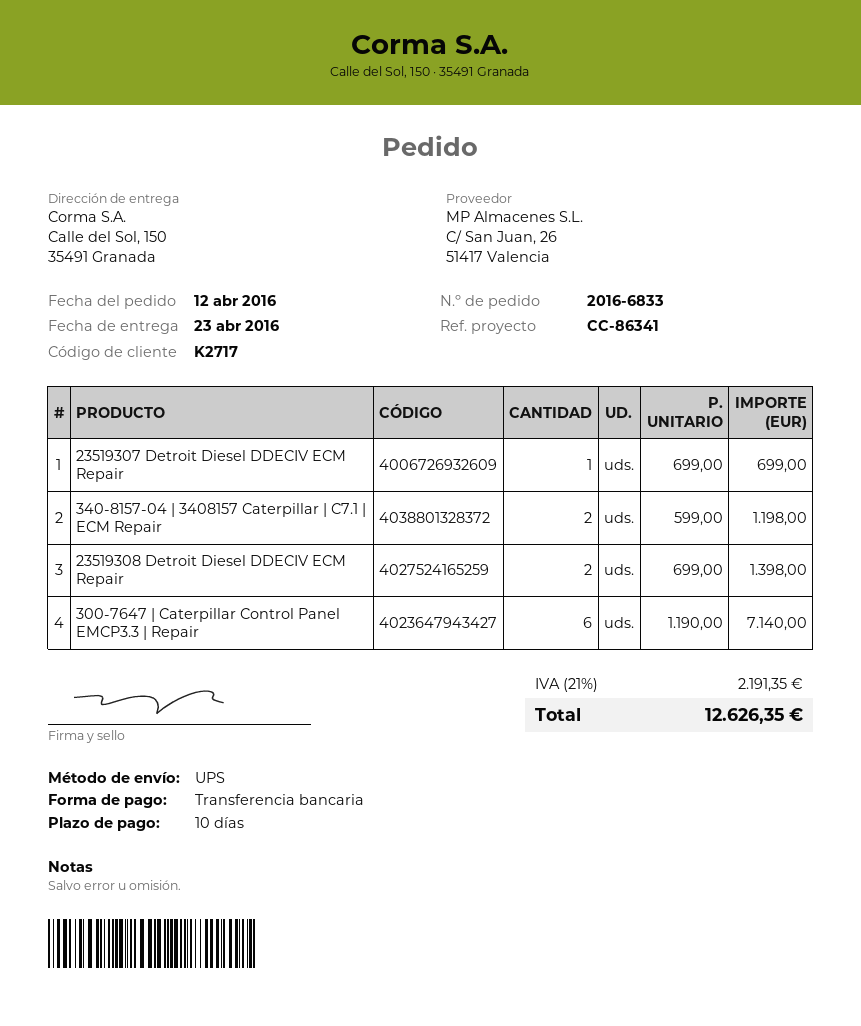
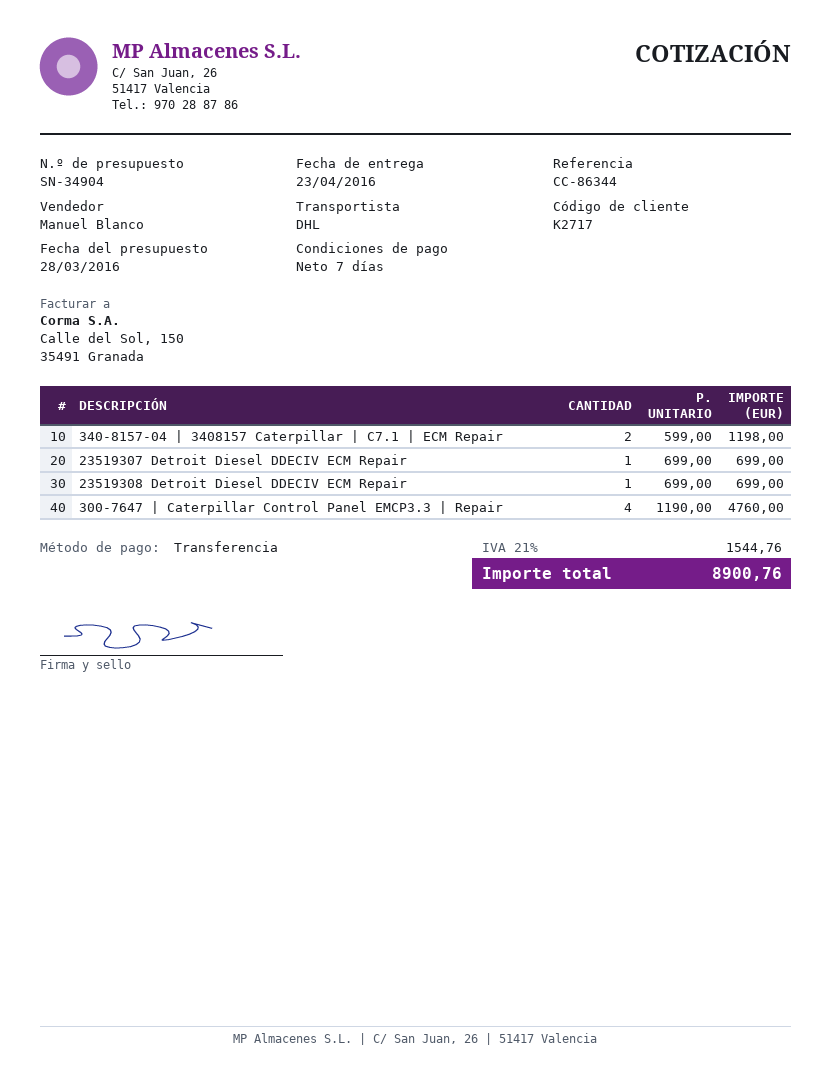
payment terms: 10 days -> 7 days
reference: CC-86341 -> CC-86344
shipping method: UPS -> DHL
23519308 Detroit Diesel DDECIV ECM Repair: 2 x 699.00 = 1398.00 -> 1 x 699.00 = 699.00
300-7647 | Caterpillar Control Panel EMCP3.3 | Repair: 6 x 1190.00 = 7140.00 -> 4 x 1190.00 = 4760.00
tax: 21% = 2191.35 -> 21% = 1544.76
total: 12626.35 -> 8900.76

